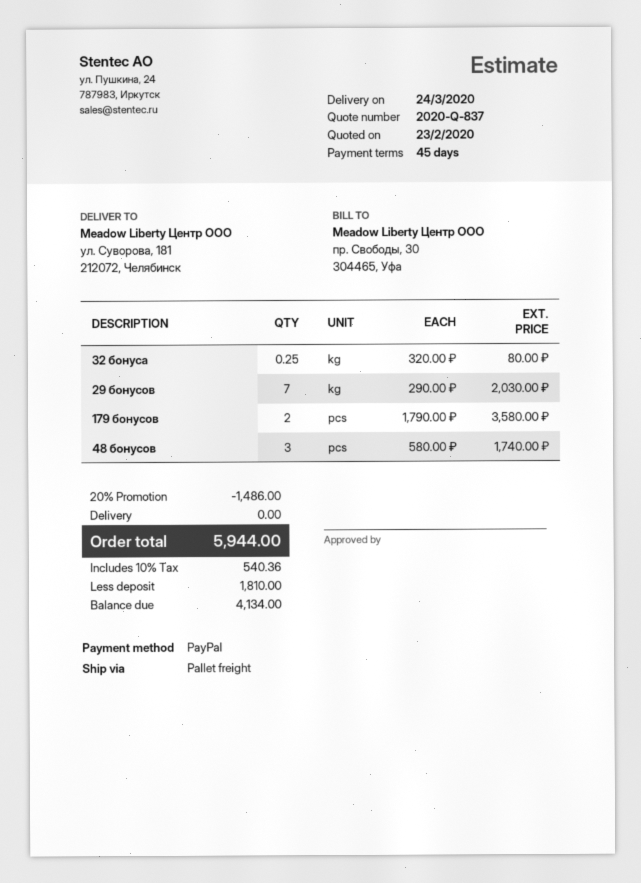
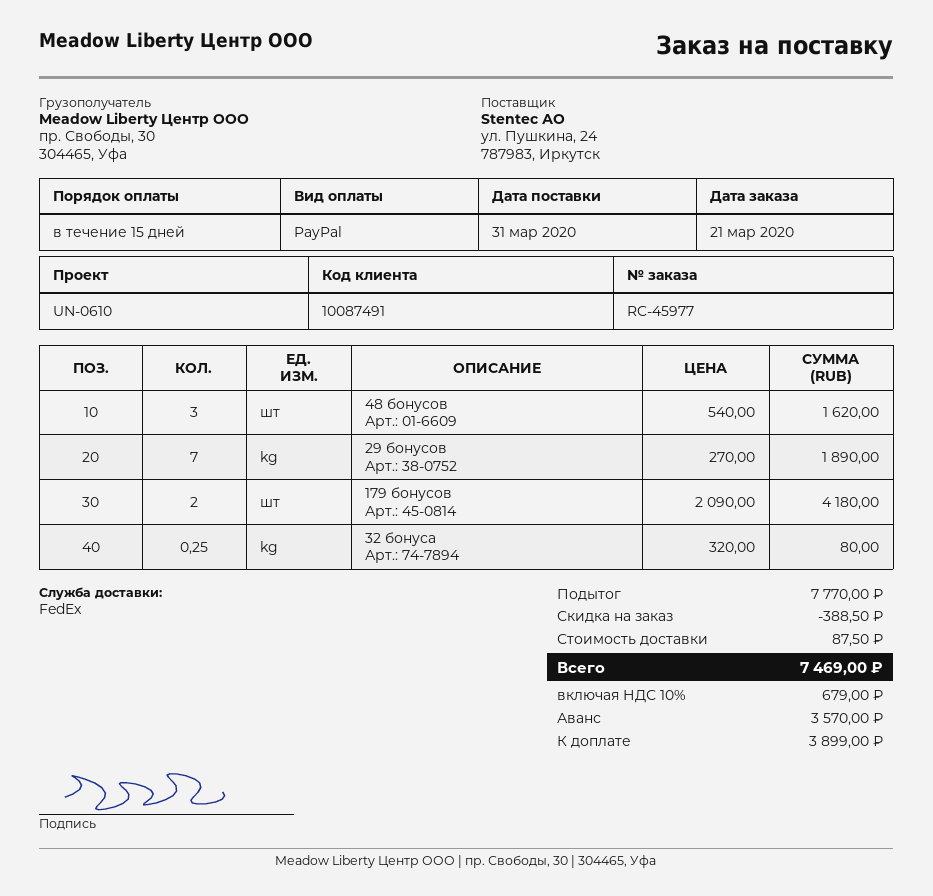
delivery date: 2020-03-24 -> 2020-03-31
payment terms: 45 days -> 15 days
shipping method: pallet freight -> FedEx
ship to: ул. Суворова, 181, 212072, Челябинск -> пр. Свободы, 30, 304465, Уфа
29 бонусов: 7 x 290.00 = 2030.00 -> 7 x 270.00 = 1890.00
179 бонусов: 2 x 1790.00 = 3580.00 -> 2 x 2090.00 = 4180.00
48 бонусов: 3 x 580.00 = 1740.00 -> 3 x 540.00 = 1620.00
discount: 1486.00 -> 388.50
shipping: 0.00 -> 87.50
tax: 10% = 540.36 -> 10% = 679.00
total: 5944.00 -> 7469.00
deposit: 1810.00 -> 3570.00
balance: 4134.00 -> 3899.00

